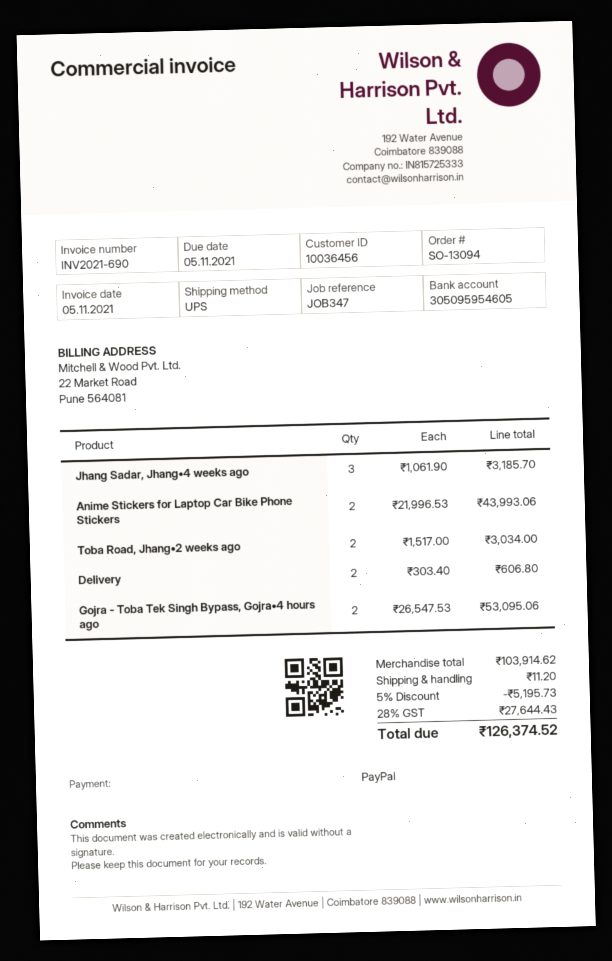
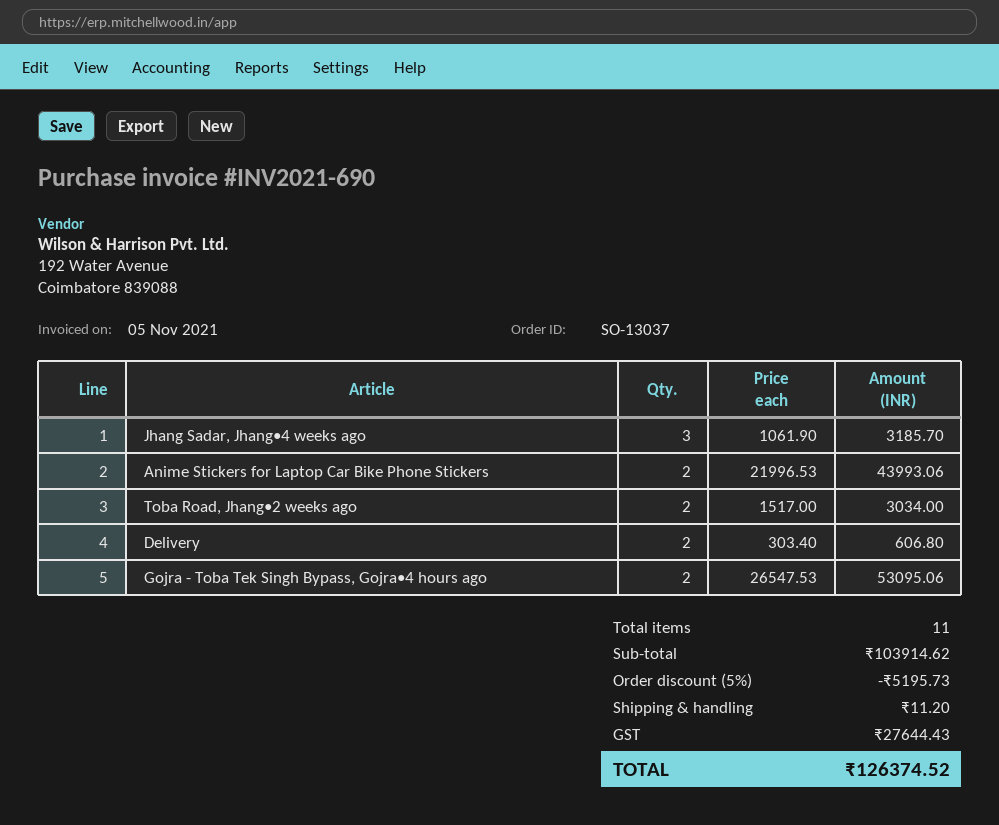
order number: SO-13094 -> SO-13037

